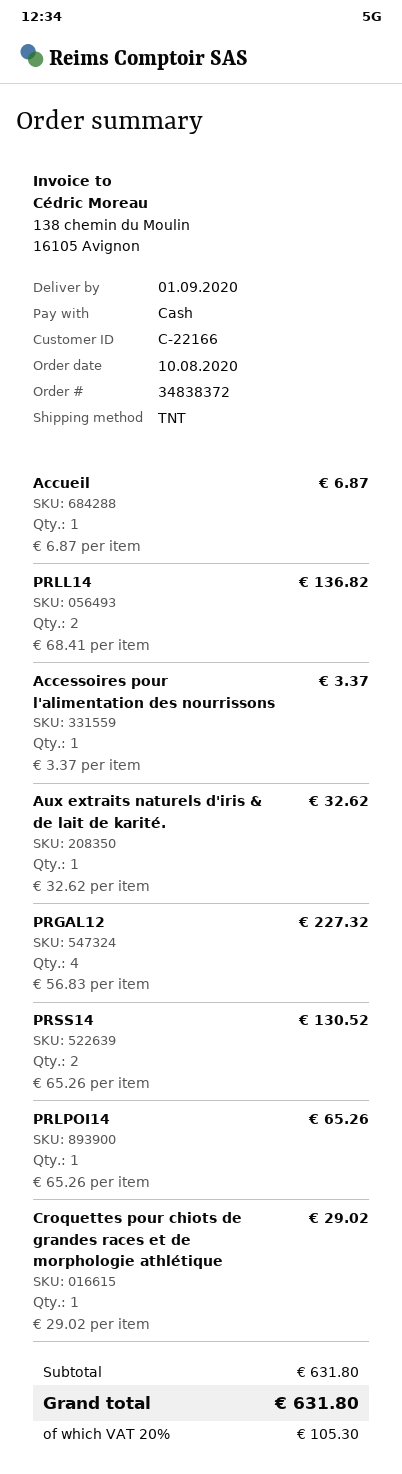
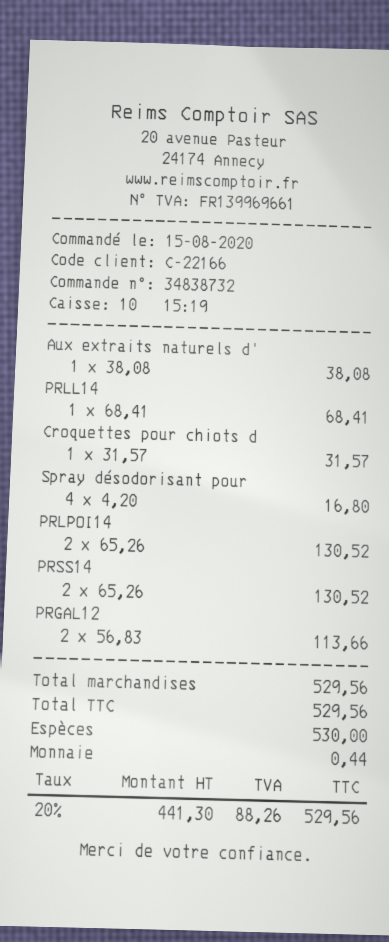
order number: 34838372 -> 34838732
order date: 2020-08-10 -> 2020-08-15
Accueil: 1 x 6.87 = 6.87 -> none
PRLL14: 2 x 68.41 = 136.82 -> 1 x 68.41 = 68.41
Accessoires pour l'alimentation des nourrissons: 1 x 3.37 = 3.37 -> none
Aux extraits naturels d'iris & de lait de karité.: 1 x 32.62 = 32.62 -> 1 x 38.08 = 38.08
PRGAL12: 4 x 56.83 = 227.32 -> 2 x 56.83 = 113.66
PRLPOI14: 1 x 65.26 = 65.26 -> 2 x 65.26 = 130.52
Croquettes pour chiots de grandes races et de morphologie athlétique: 1 x 29.02 = 29.02 -> 1 x 31.57 = 31.57
Spray désodorisant pour: none -> 4 x 4.20 = 16.80
subtotal: 631.80 -> 529.56
tax: 20% = 105.30 -> 20% = 88.26
total: 631.80 -> 529.56

